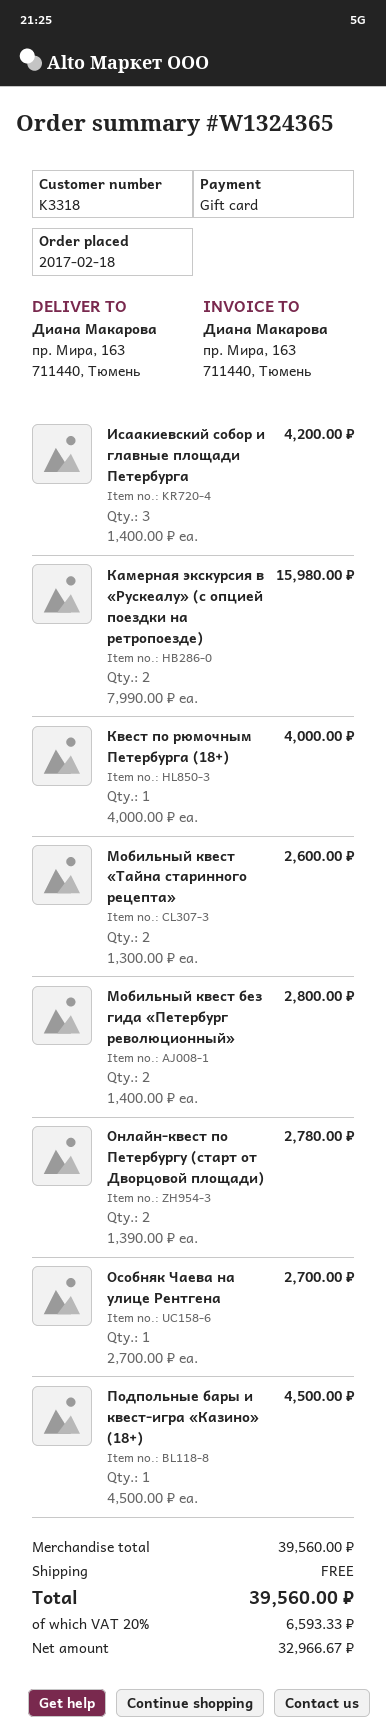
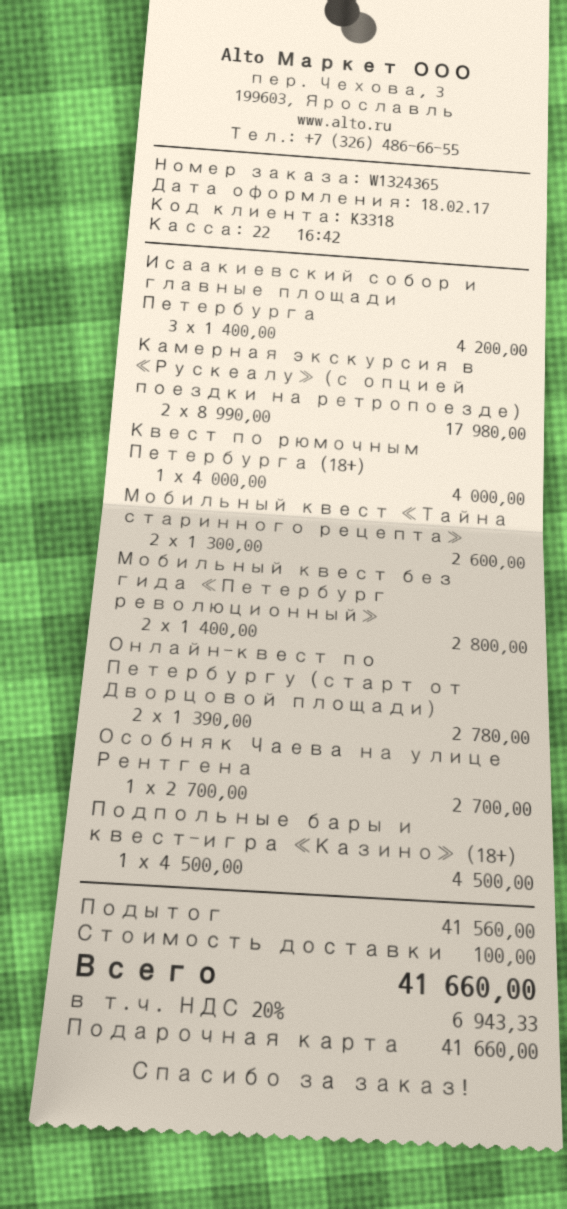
Камерная экскурсия в «Рускеалу» (с опцией поездки на ретропоезде): 2 x 7990.00 = 15980.00 -> 2 x 8990.00 = 17980.00
subtotal: 39560.00 -> 41560.00
shipping: 0.00 -> 100.00
tax: 20% = 6593.33 -> 20% = 6943.33
total: 39560.00 -> 41660.00

